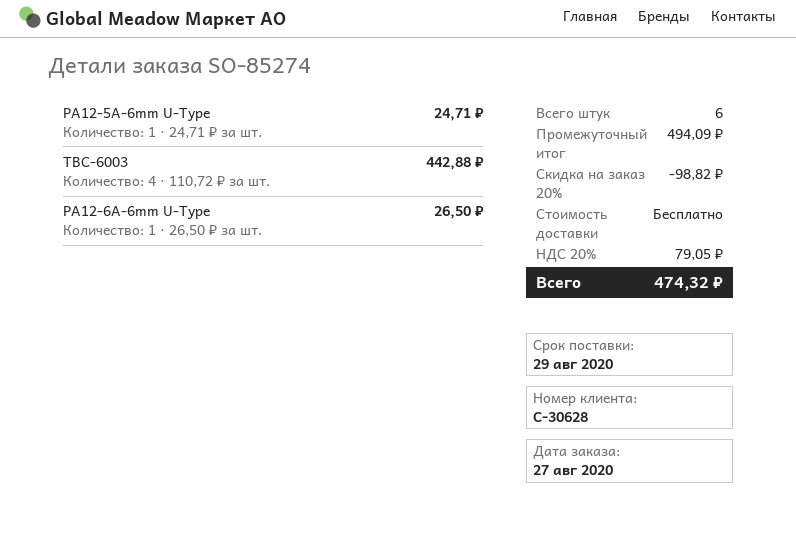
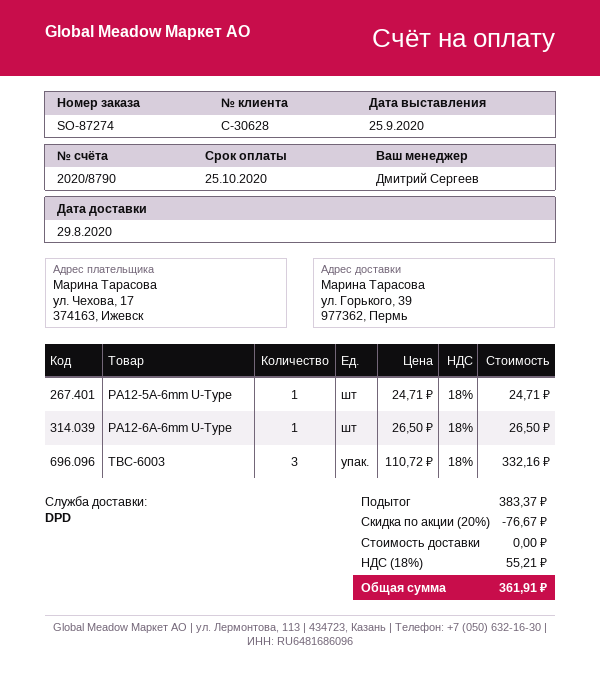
order number: SO-85274 -> SO-87274
TBC-6003: 4 x 110.72 = 442.88 -> 3 x 110.72 = 332.16
subtotal: 494.09 -> 383.37
discount: 20% = 98.82 -> 20% = 76.67
tax: 20% = 79.05 -> 18% = 55.21
total: 474.32 -> 361.91

